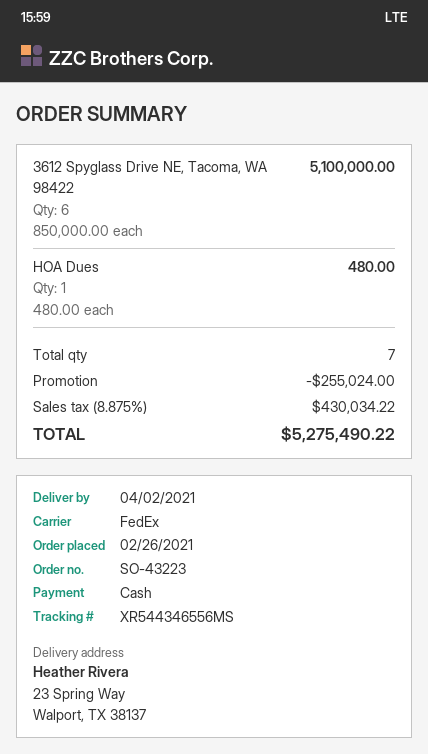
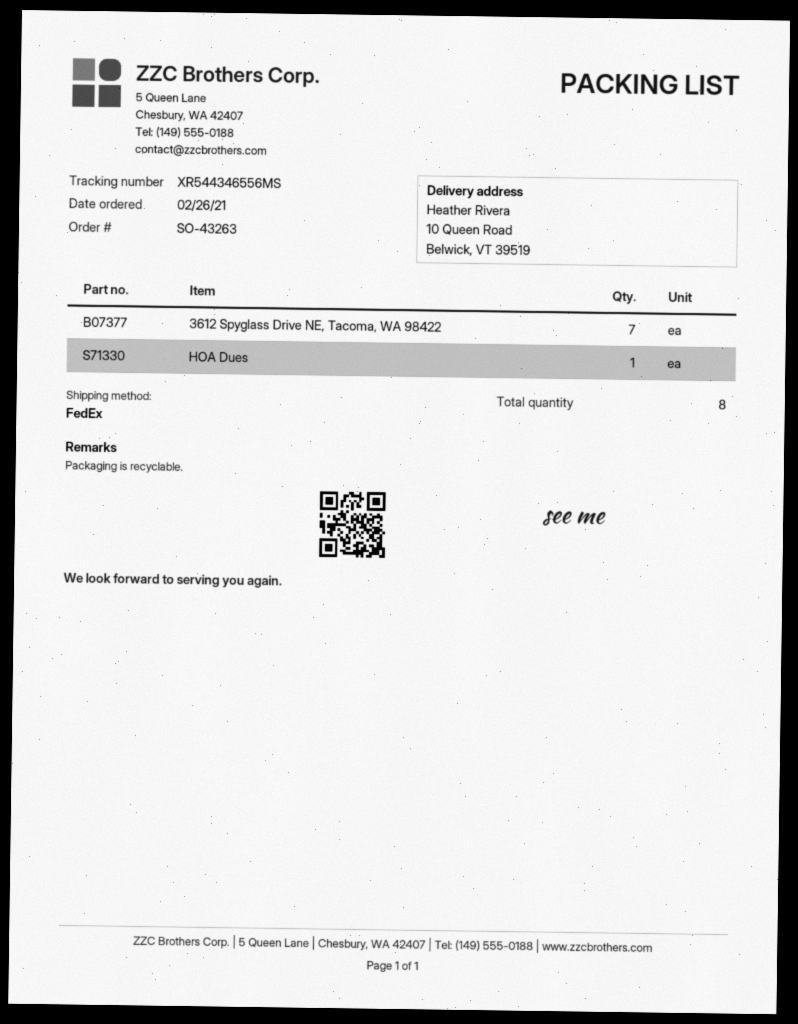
order number: SO-43223 -> SO-43263
ship to: 23 Spring Way, Walport, TX 38137 -> 10 Queen Road, Belwick, VT 39519
3612 Spyglass Drive NE, Tacoma, WA 98422: 6 -> 7
total quantity: 7 -> 8

